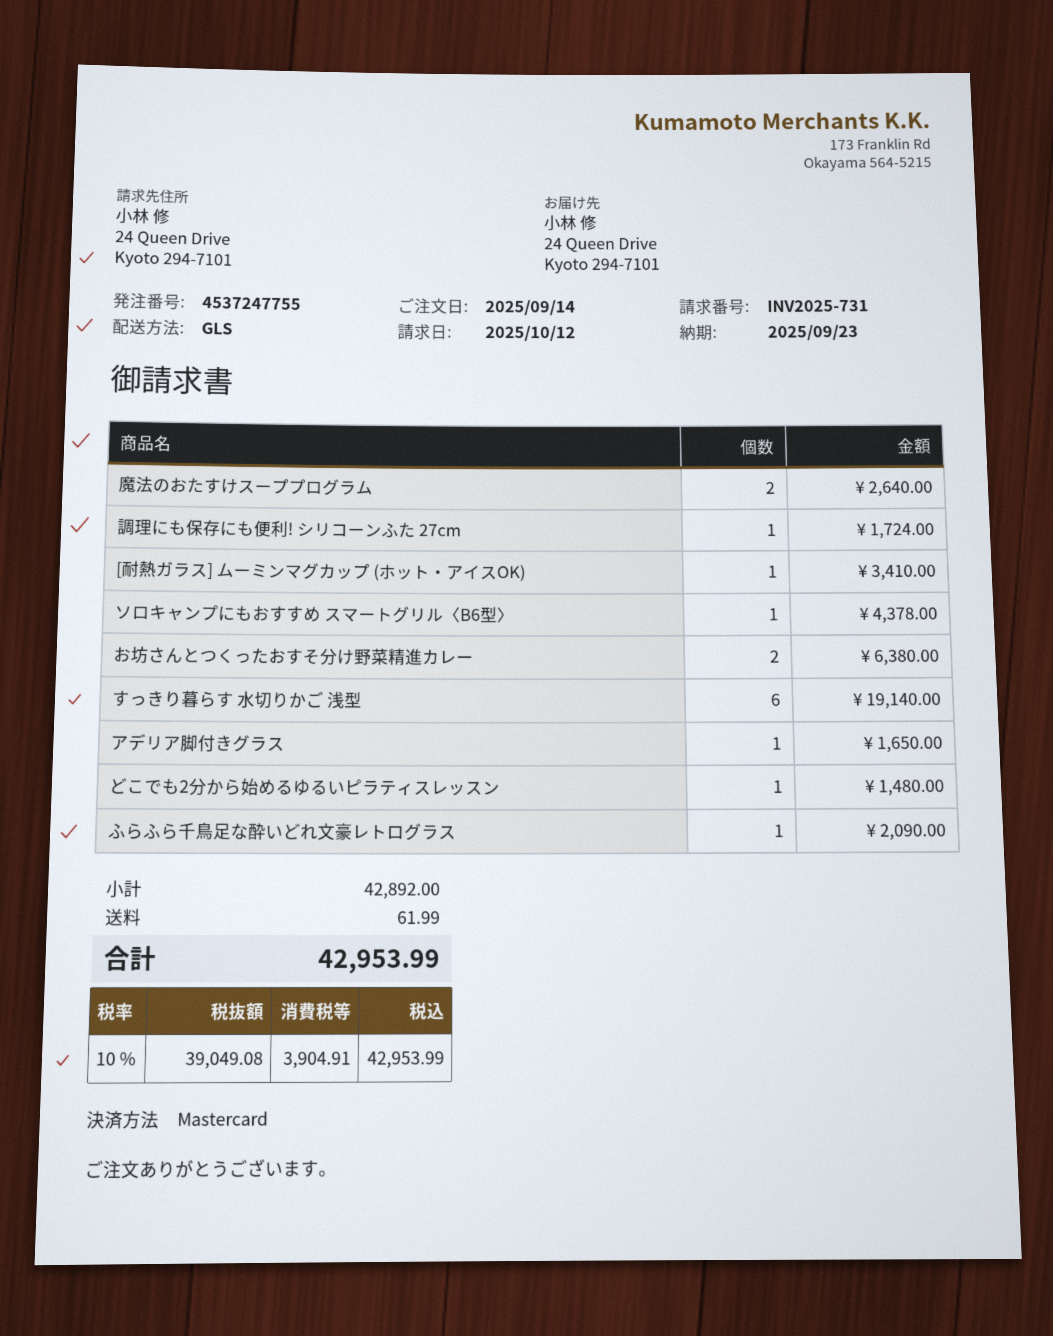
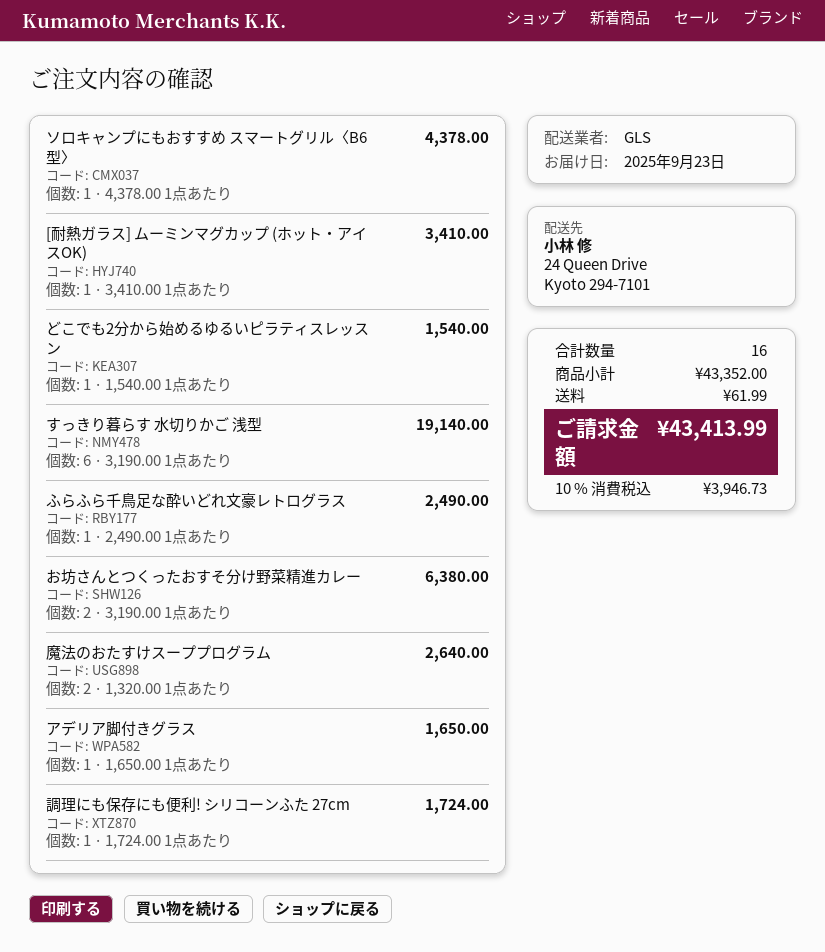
どこでも2分から始めるゆるいピラティスレッスン: 1 for 1480.00 -> 1 for 1540.00
ふらふら千鳥足な酔いどれ文豪レトログラス: 1 for 2090.00 -> 1 for 2490.00
subtotal: 42892.00 -> 43352.00
tax: 10% = 3904.91 -> 10% = 3946.73
total: 42953.99 -> 43413.99

